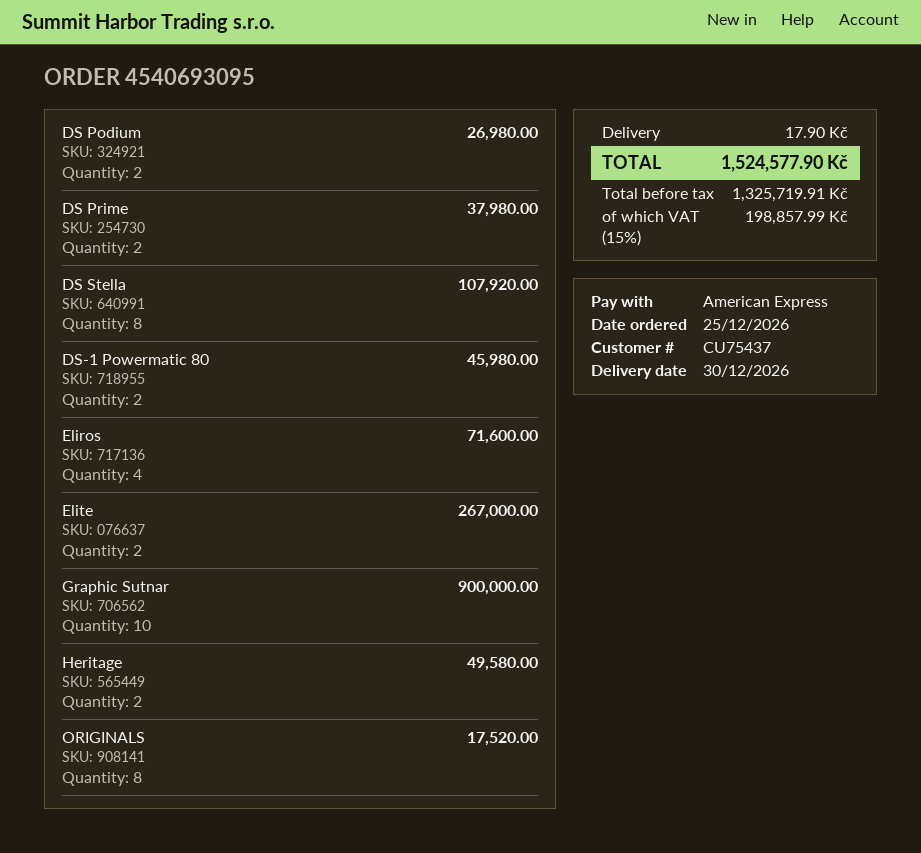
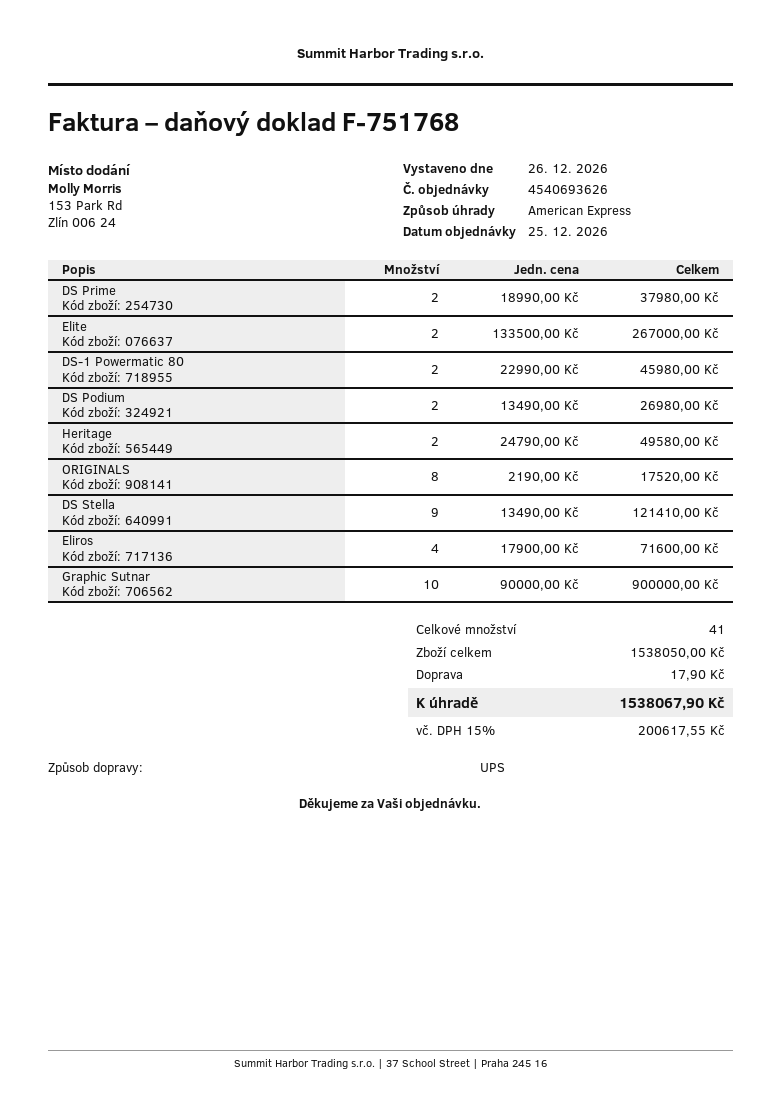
order number: 4540693095 -> 4540693626
DS Stella: 8 for 107920.00 -> 9 for 121410.00
tax: 15% = 198857.99 -> 15% = 200617.55
total: 1524577.90 -> 1538067.90

